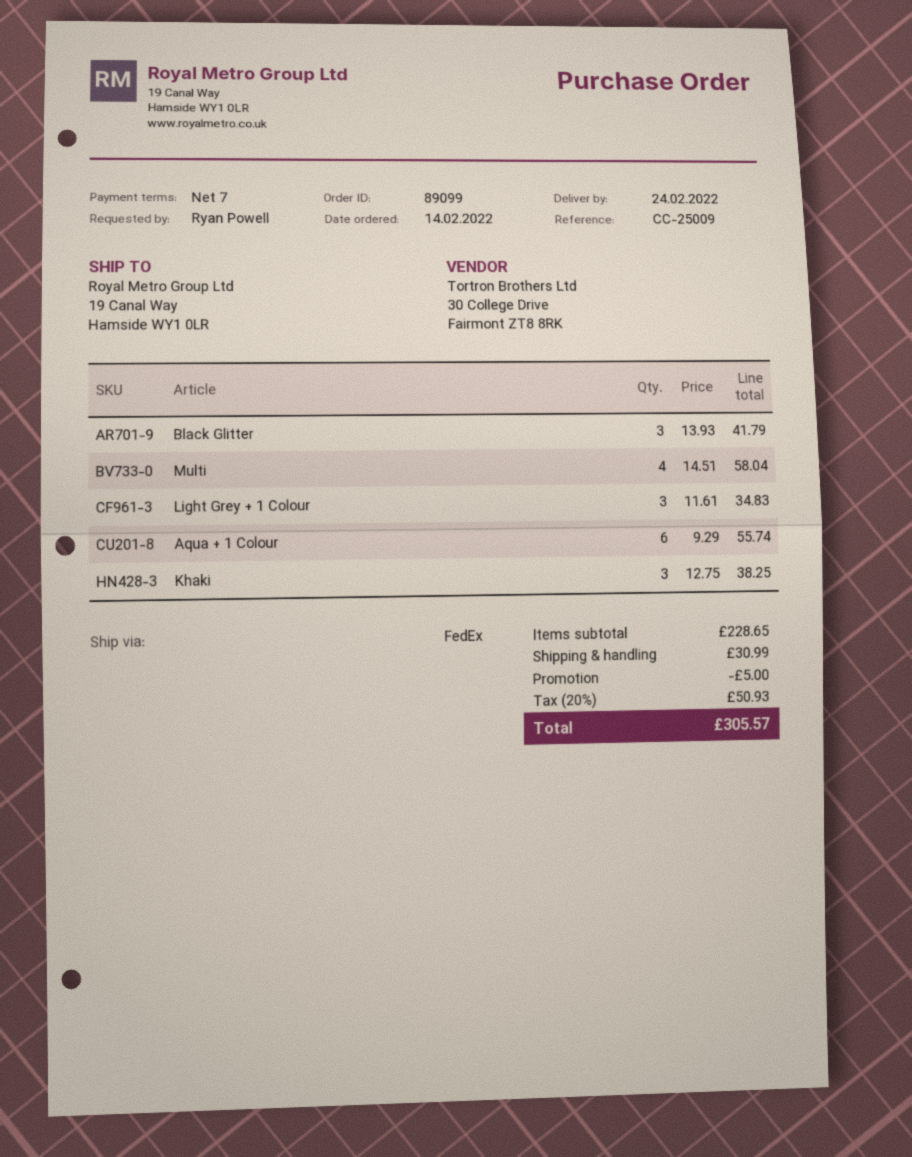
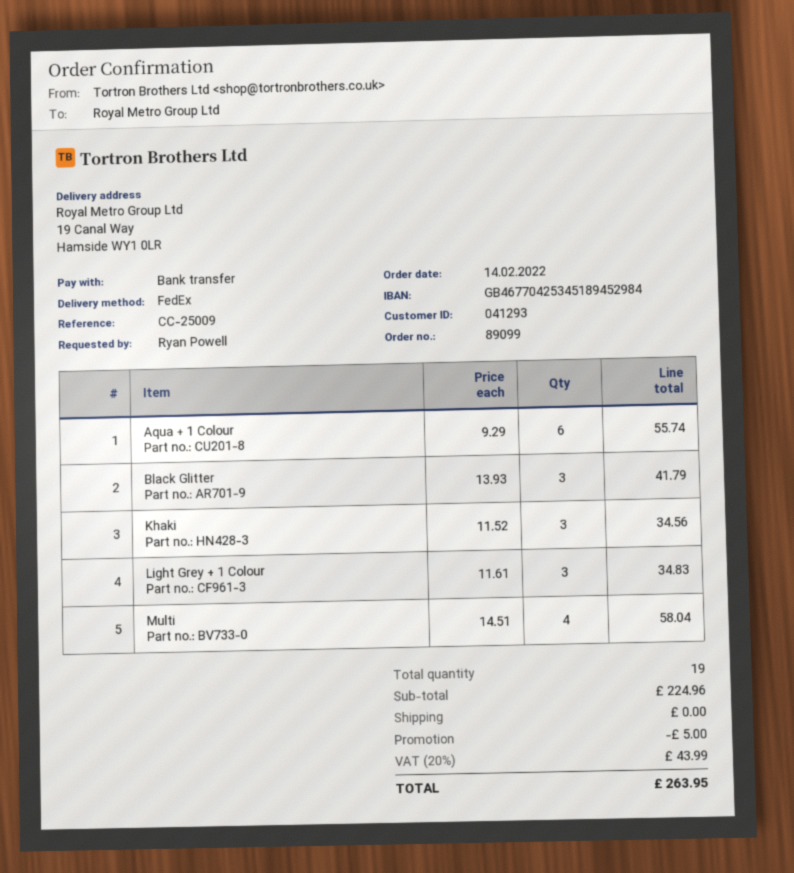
Khaki: 3 x 12.75 = 38.25 -> 3 x 11.52 = 34.56
subtotal: 228.65 -> 224.96
shipping: 30.99 -> 0.00
tax: 20% = 50.93 -> 20% = 43.99
total: 305.57 -> 263.95

